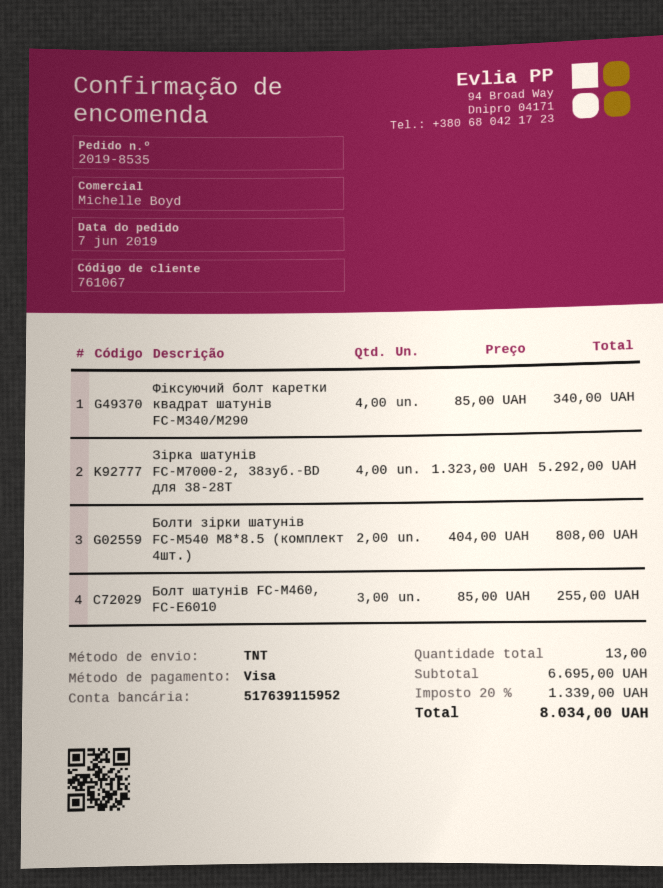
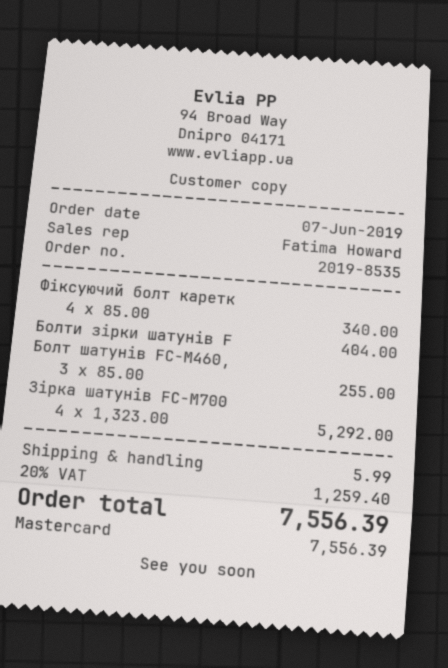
sales rep: Michelle Boyd -> Fatima Howard
payment method: Visa -> Mastercard
Болти зірки шатунів FC-M540 M8*8.5 (комплект 4шт.): 2 x 404.00 = 808.00 -> 1 x 404.00 = 404.00
shipping: none -> 5.99
tax: 20% = 1339.00 -> 20% = 1259.40
total: 8034.00 -> 7556.39

